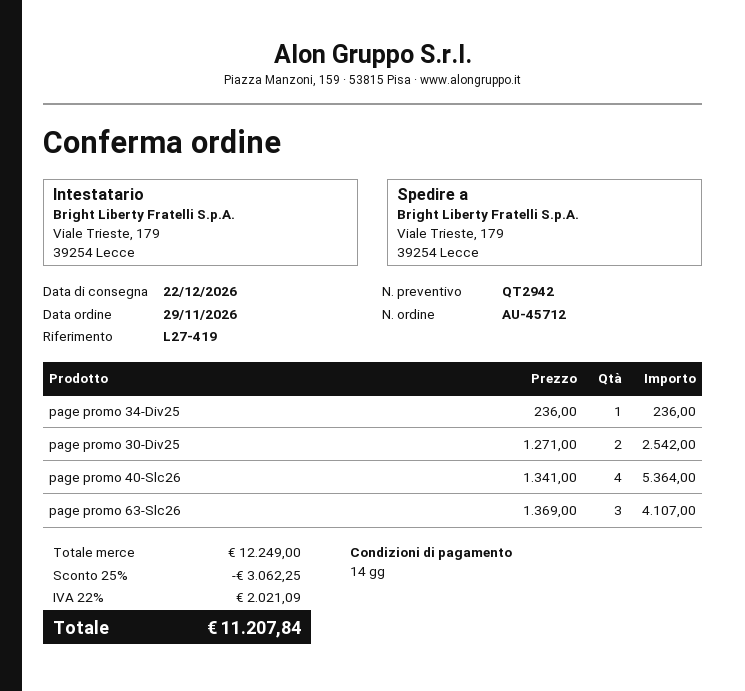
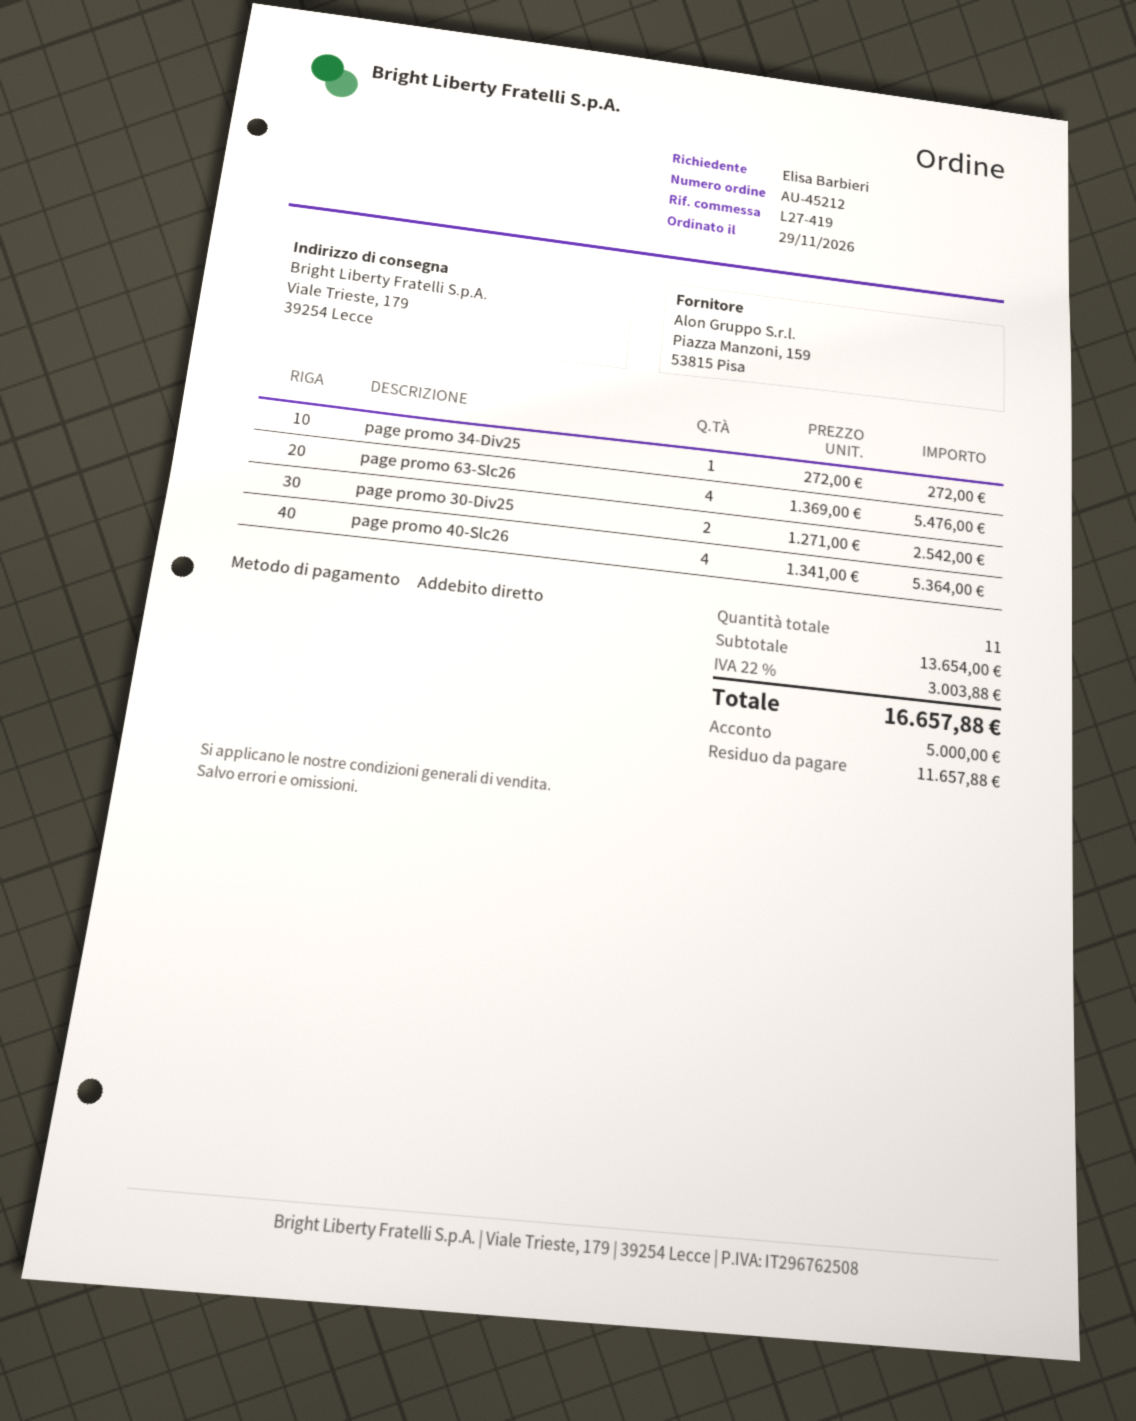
order number: AU-45712 -> AU-45212
page promo 34-Div25: 1 x 236.00 = 236.00 -> 1 x 272.00 = 272.00
page promo 63-Slc26: 3 x 1369.00 = 4107.00 -> 4 x 1369.00 = 5476.00
subtotal: 12249.00 -> 13654.00
discount: 25% = 3062.25 -> none
tax: 22% = 2021.09 -> 22% = 3003.88
total: 11207.84 -> 16657.88

